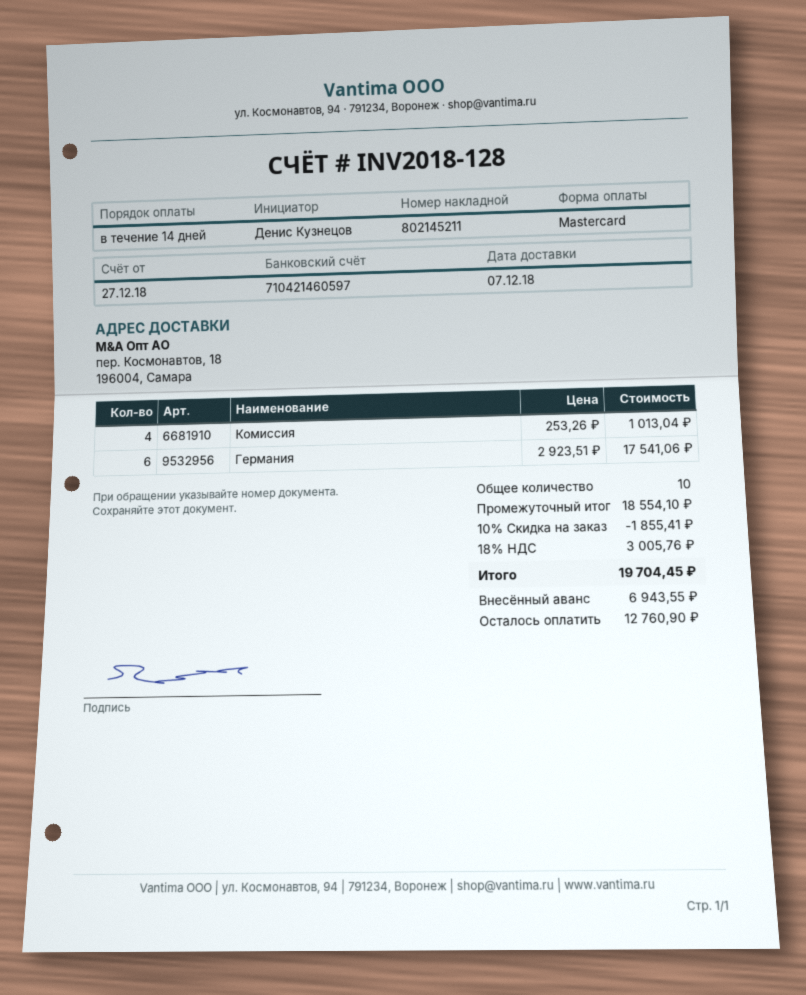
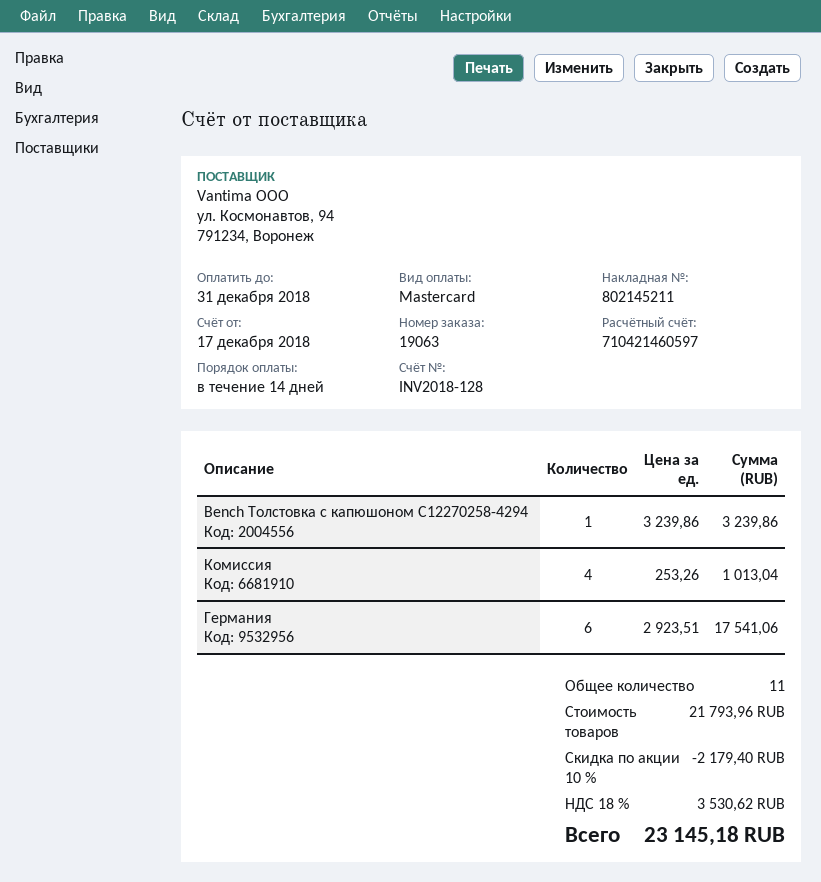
invoice date: 2018-12-27 -> 2018-12-17
Bench Толстовка с капюшоном C12270258-4294: none -> 1 x 3239.86 = 3239.86
total quantity: 10 -> 11
subtotal: 18554.10 -> 21793.96
discount: 10% = 1855.41 -> 10% = 2179.40
tax: 18% = 3005.76 -> 18% = 3530.62
total: 19704.45 -> 23145.18

